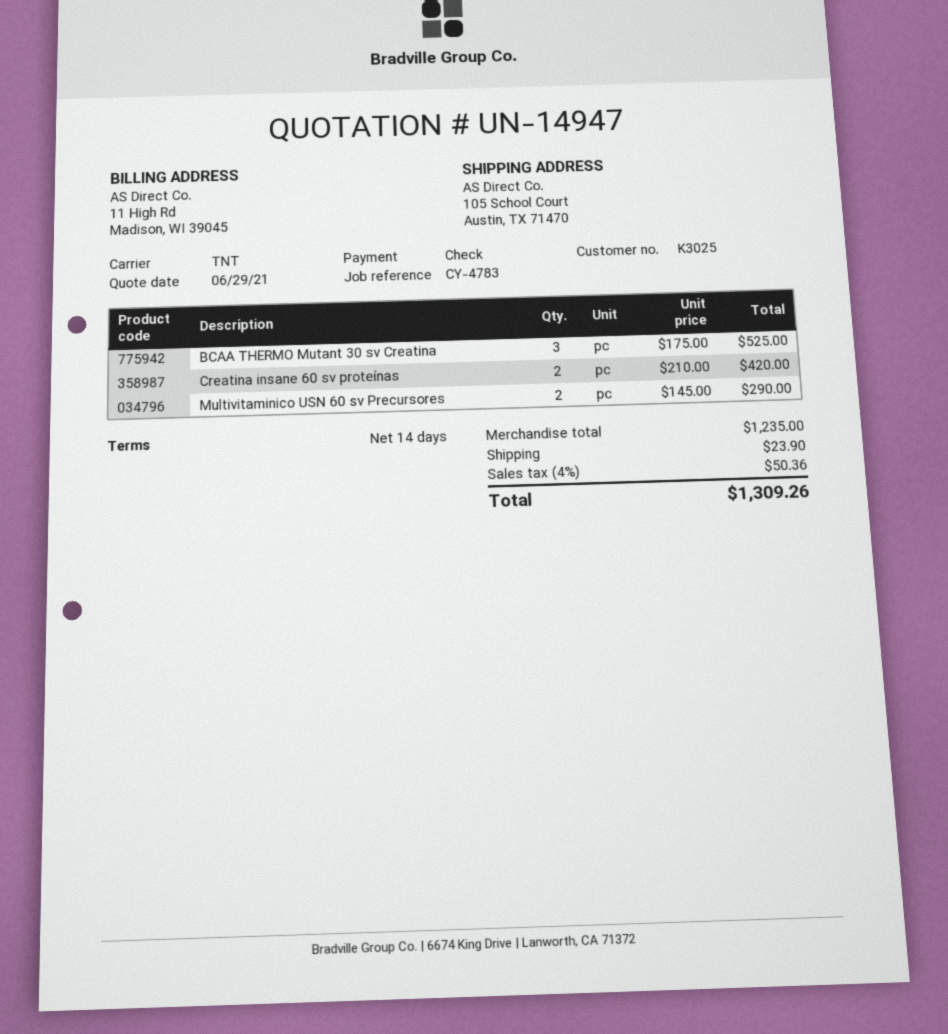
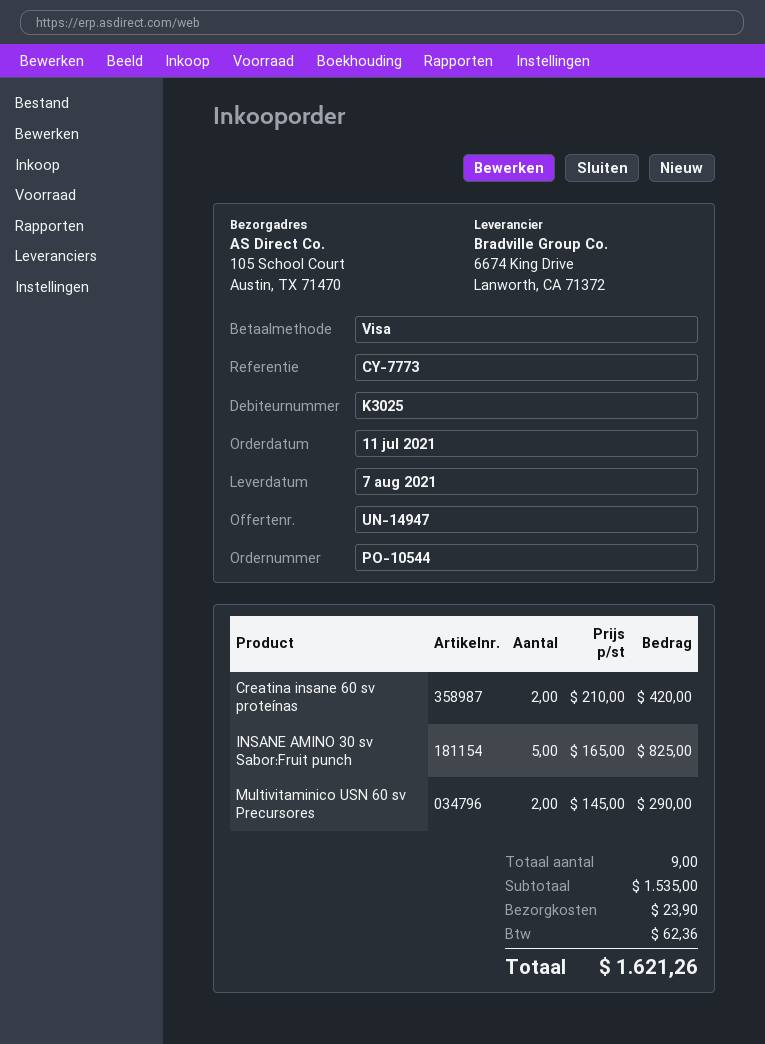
reference: CY-4783 -> CY-7773
payment method: cheque -> Visa
BCAA THERMO Mutant 30 sv Creatina: 3 x 175.00 = 525.00 -> none
INSANE AMINO 30 sv Sabor:Fruit punch: none -> 5 x 165.00 = 825.00
subtotal: 1235.00 -> 1535.00
tax: 50.36 -> 62.36
total: 1309.26 -> 1621.26

